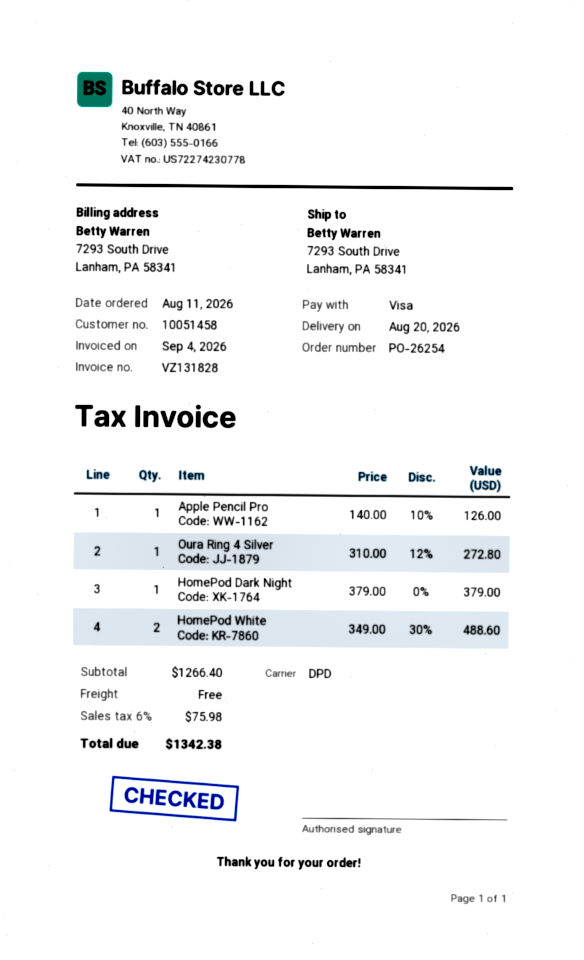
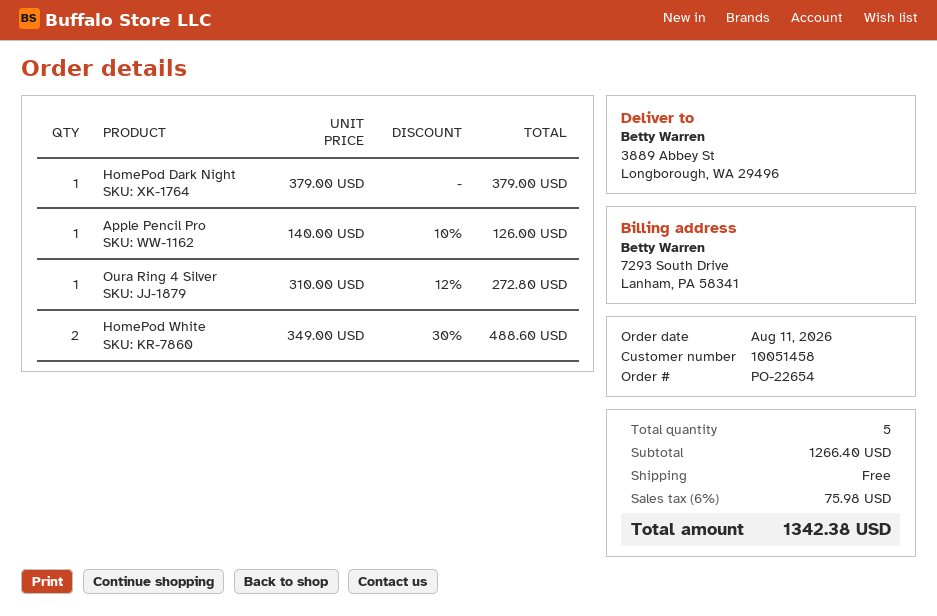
order number: PO-26254 -> PO-22654
ship to: 7293 South Drive, Lanham, PA 58341 -> 3889 Abbey St, Longborough, WA 29496

